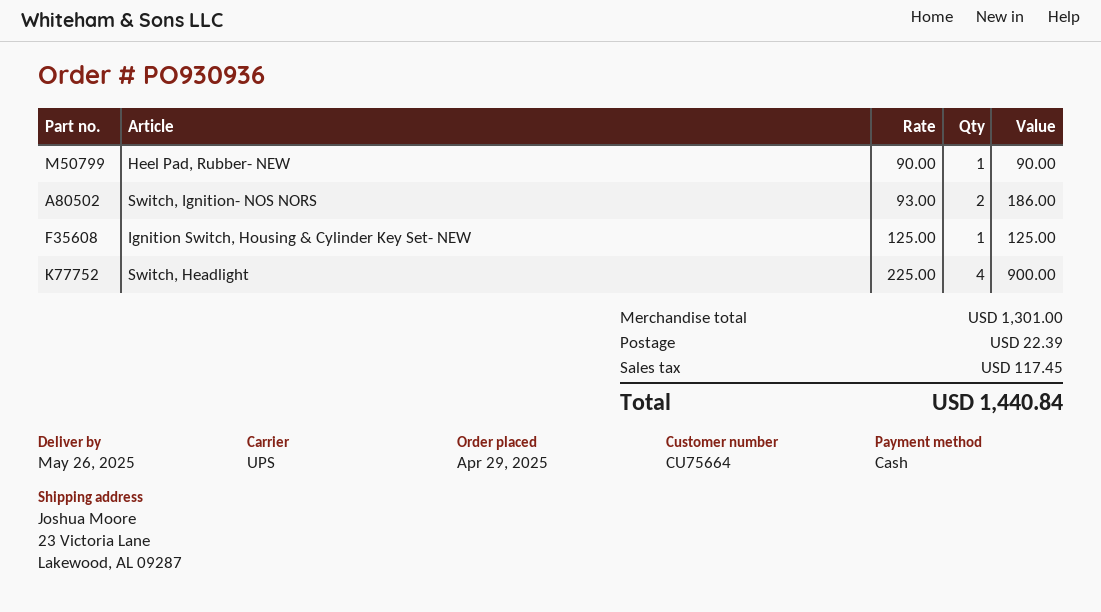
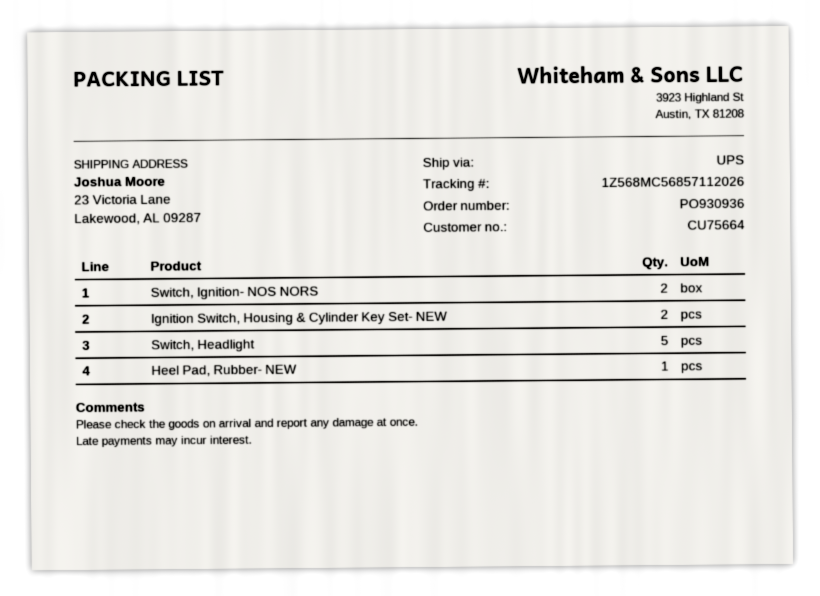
Ignition Switch, Housing & Cylinder Key Set- NEW: 1 -> 2
Switch, Headlight: 4 -> 5

